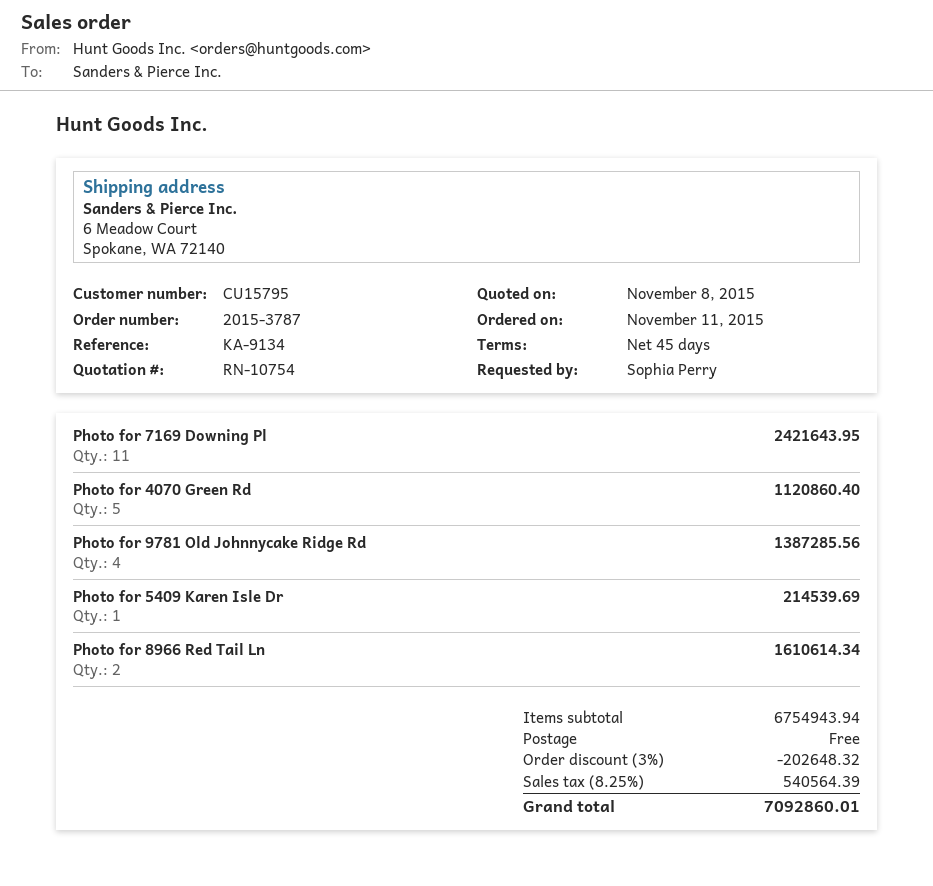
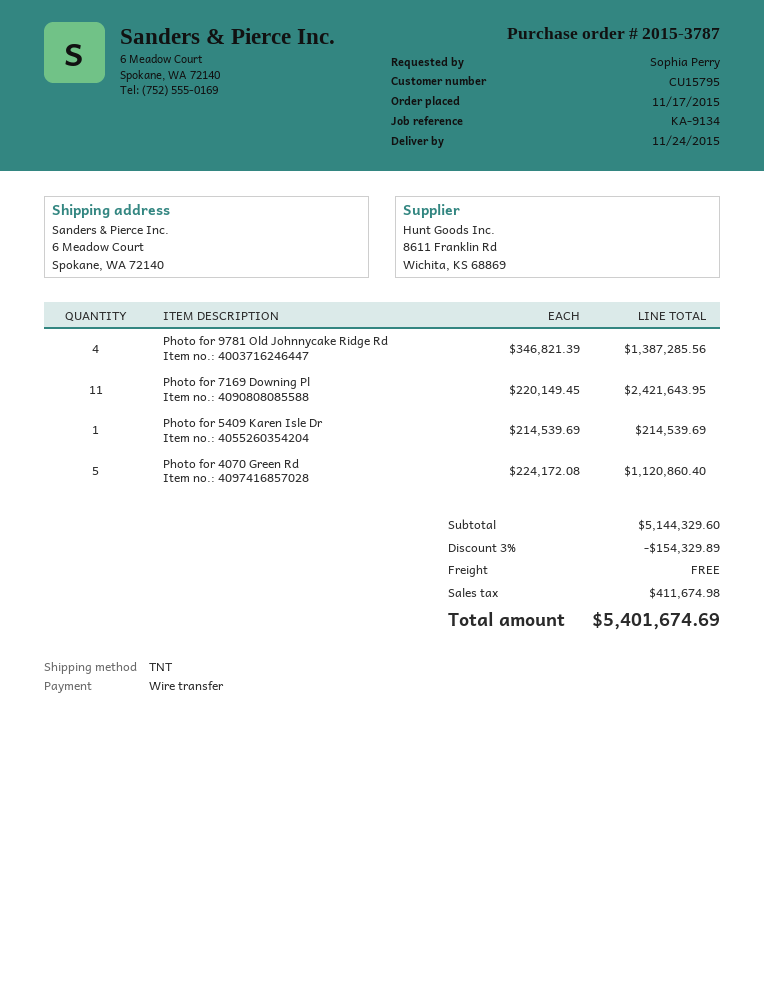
order date: 2015-11-11 -> 2015-11-17
Photo for 8966 Red Tail Ln: 2 for 1610614.34 -> none
subtotal: 6754943.94 -> 5144329.60
discount: 3% = 202648.32 -> 3% = 154329.89
tax: 540564.39 -> 411674.98
total: 7092860.01 -> 5401674.69

